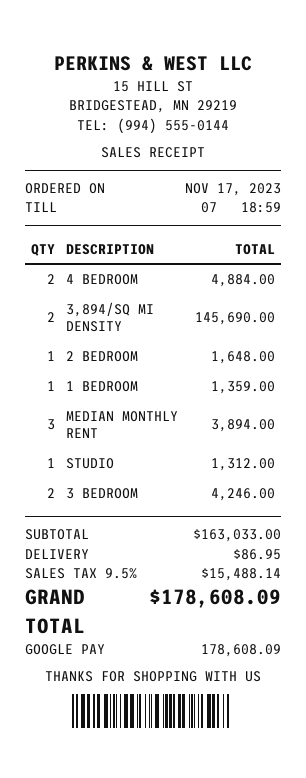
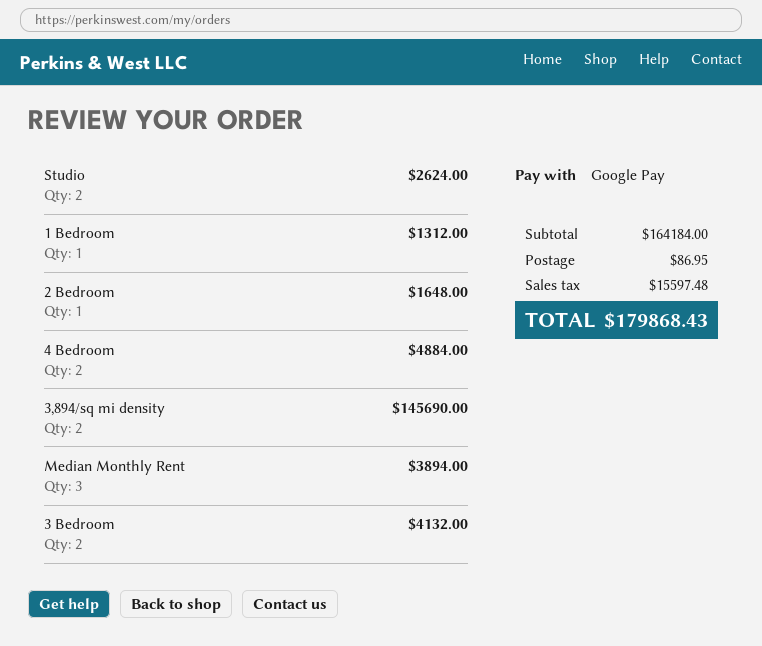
1 BEDROOM: 1 for 1359.00 -> 1 for 1312.00
STUDIO: 1 for 1312.00 -> 2 for 2624.00
3 BEDROOM: 2 for 4246.00 -> 2 for 4132.00
subtotal: 163033.00 -> 164184.00
tax: 15488.14 -> 15597.48
total: 178608.09 -> 179868.43

